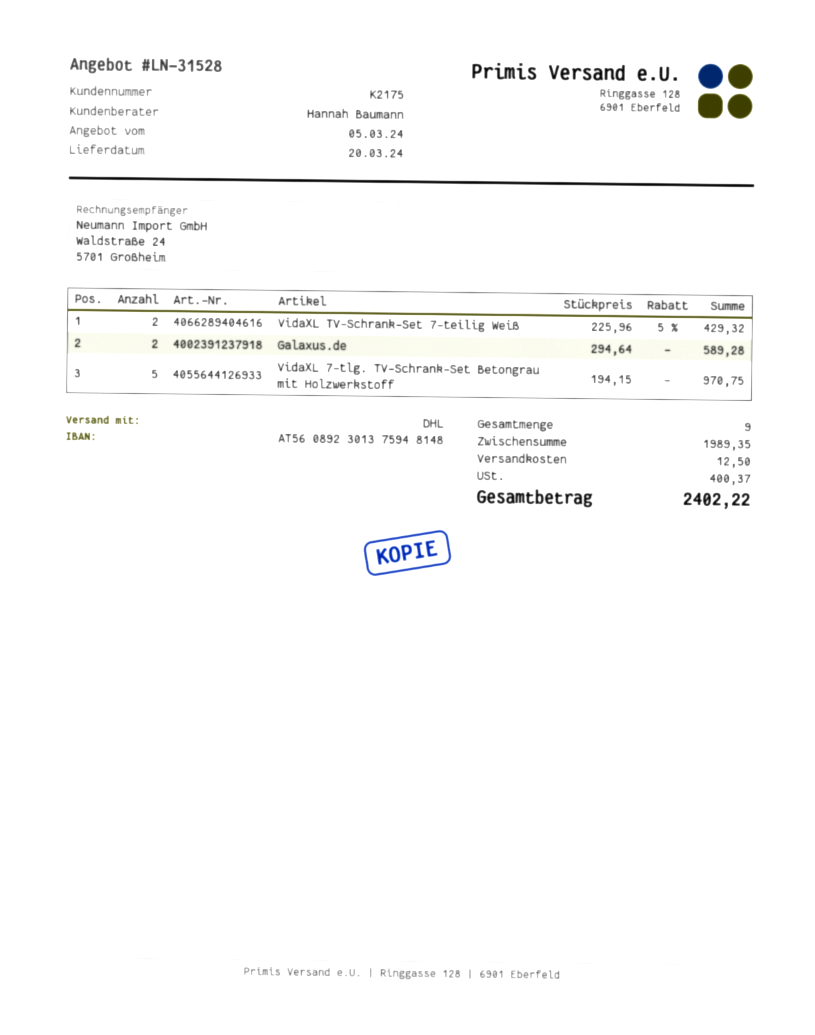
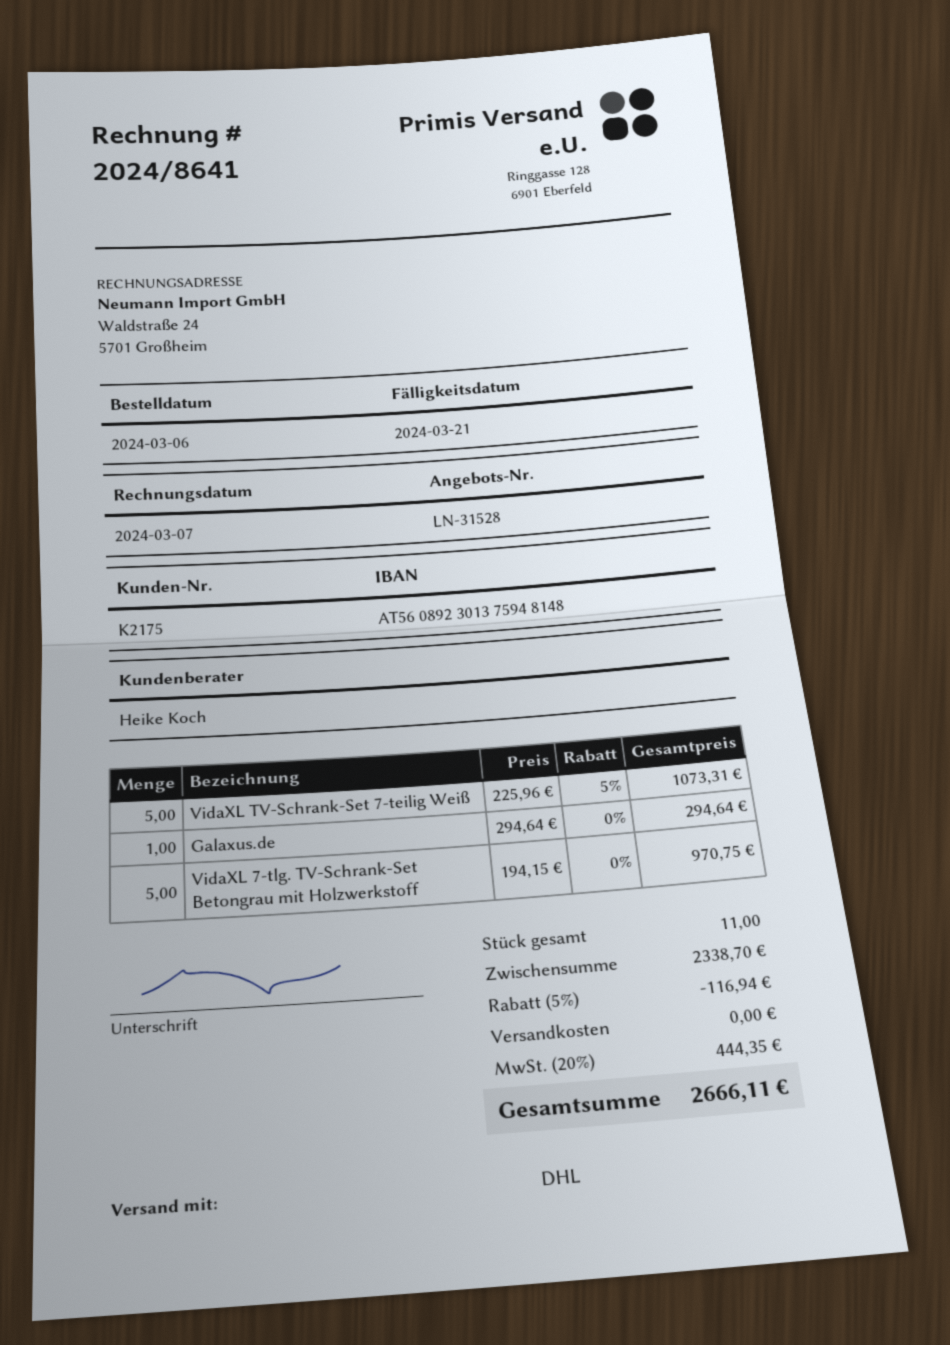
sales rep: Hannah Baumann -> Heike Koch
VidaXL TV-Schrank-Set 7-teilig Weiß: 2 x 225.96 - 5% = 429.32 -> 5 x 225.96 - 5% = 1073.31
Galaxus.de: 2 x 294.64 = 589.28 -> 1 x 294.64 = 294.64
total quantity: 9 -> 11
subtotal: 1989.35 -> 2338.70
discount: none -> 5% = 116.94
shipping: 12.50 -> 0.00
tax: 400.37 -> 444.35
total: 2402.22 -> 2666.11

